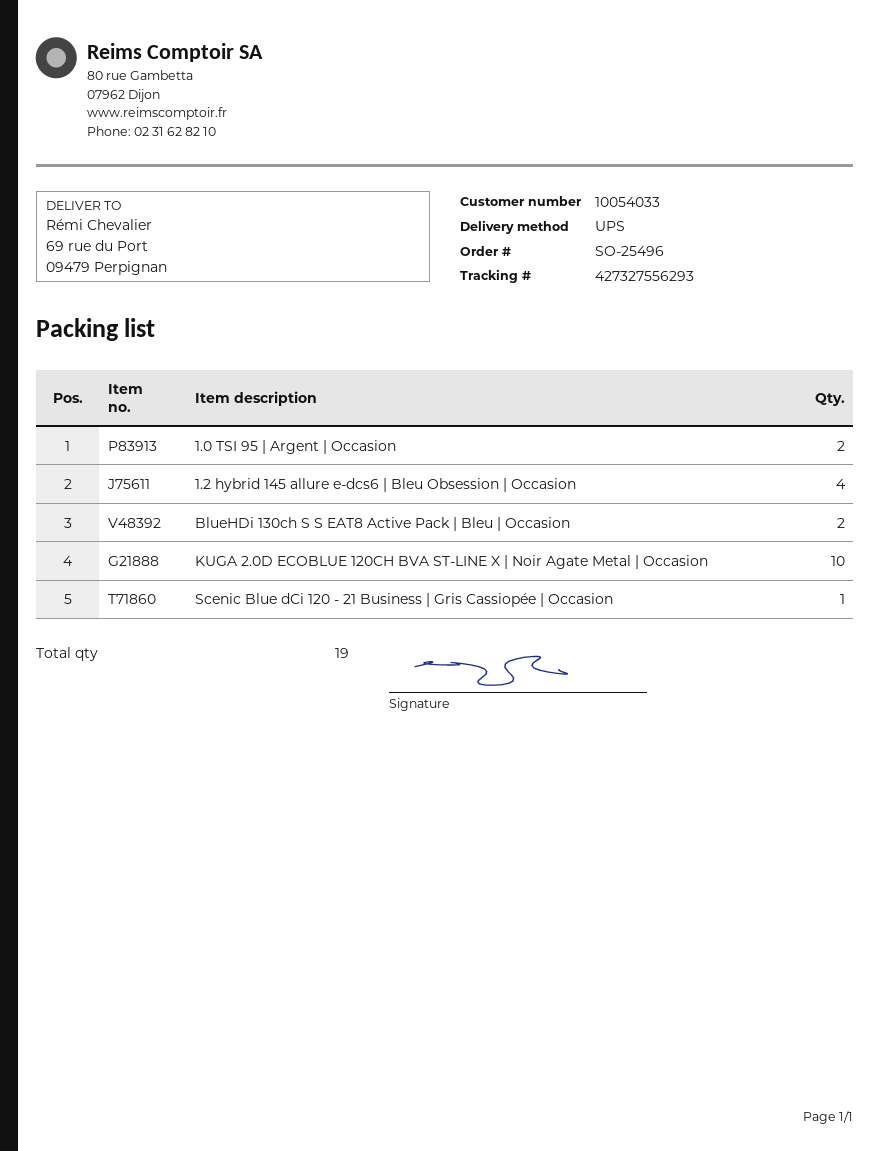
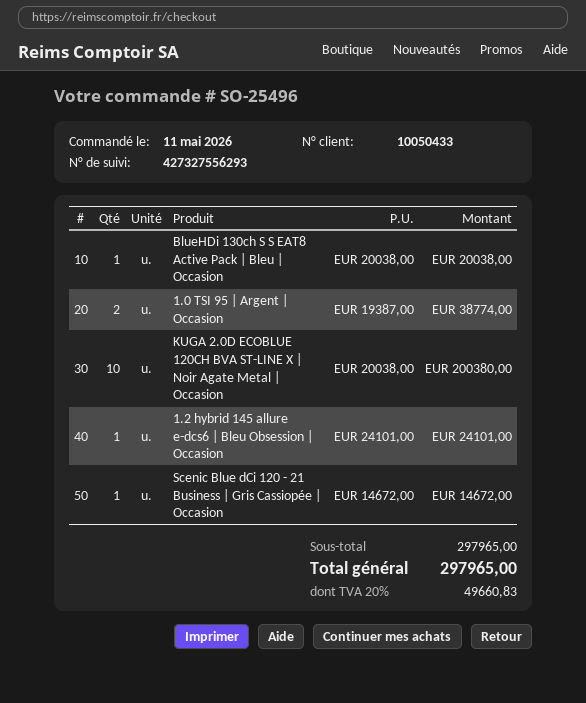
customer number: 10054033 -> 10050433
1.2 hybrid 145 allure e-dcs6 | Bleu Obsession | Occasion: 4 -> 1
BlueHDi 130ch S S EAT8 Active Pack | Bleu | Occasion: 2 -> 1

